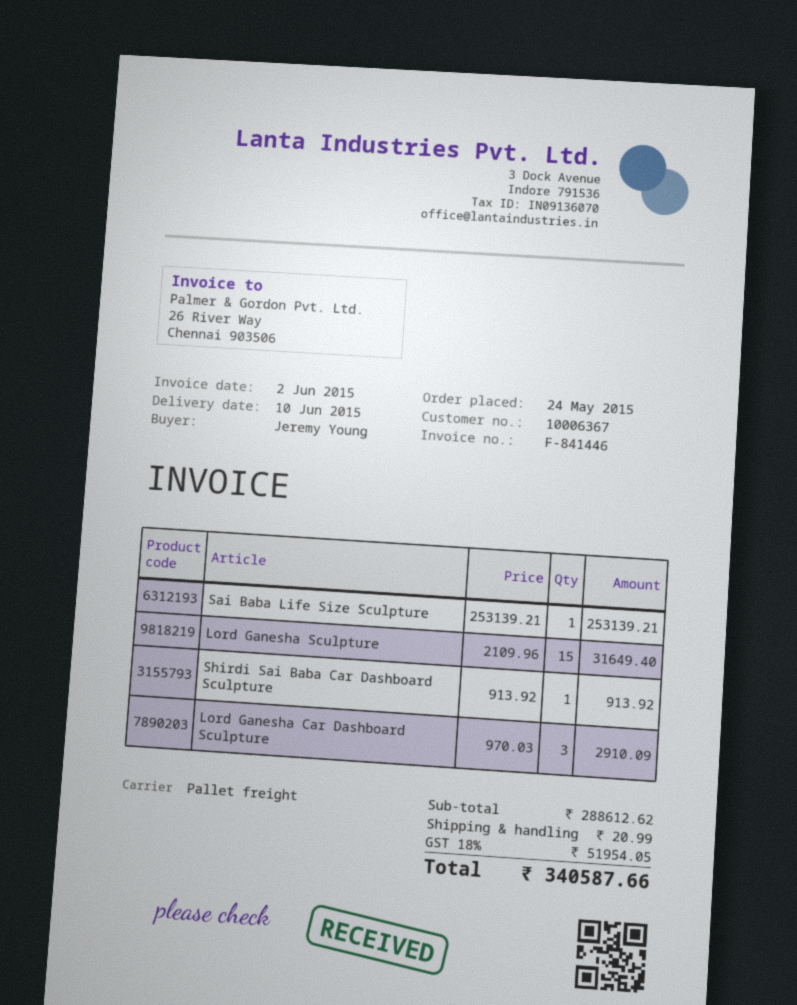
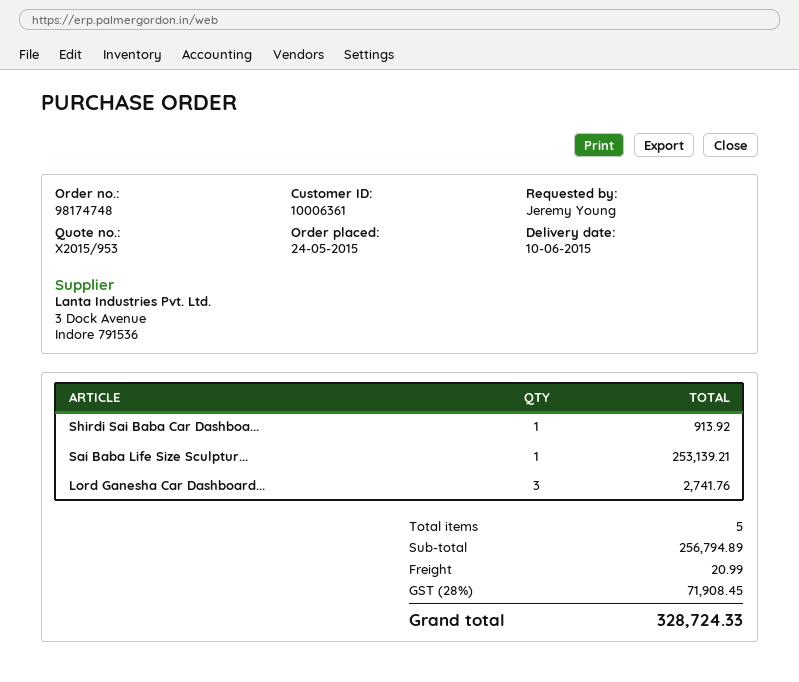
customer number: 10006367 -> 10006361
Lord Ganesha Sculpture: 15 for 31649.40 -> none
Lord Ganesha Car Dashboard Sculpture: 3 for 2910.09 -> 3 for 2741.76
subtotal: 288612.62 -> 256794.89
tax: 18% = 51954.05 -> 28% = 71908.45
total: 340587.66 -> 328724.33

